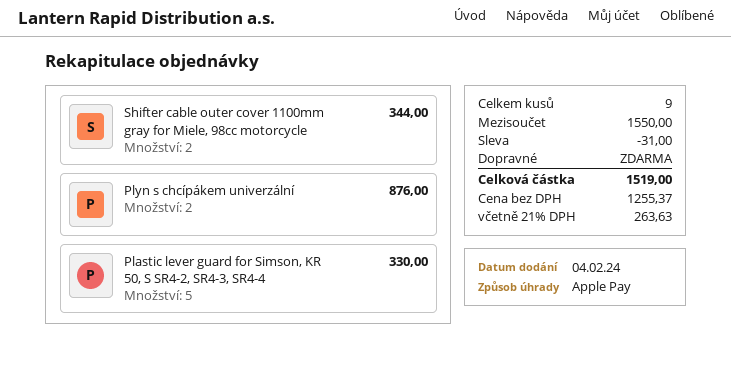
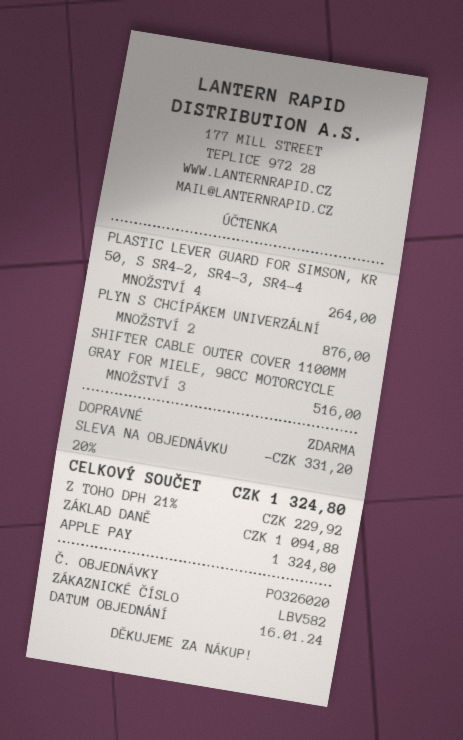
Shifter cable outer cover 1100mm gray for Miele, 98cc motorcycle: 2 for 344.00 -> 3 for 516.00
Plastic lever guard for Simson, KR 50, S SR4-2, SR4-3, SR4-4: 5 for 330.00 -> 4 for 264.00
discount: 31.00 -> 331.20
net: 1255.37 -> 1094.88
tax: 21% = 263.63 -> 21% = 229.92
total: 1519.00 -> 1324.80

